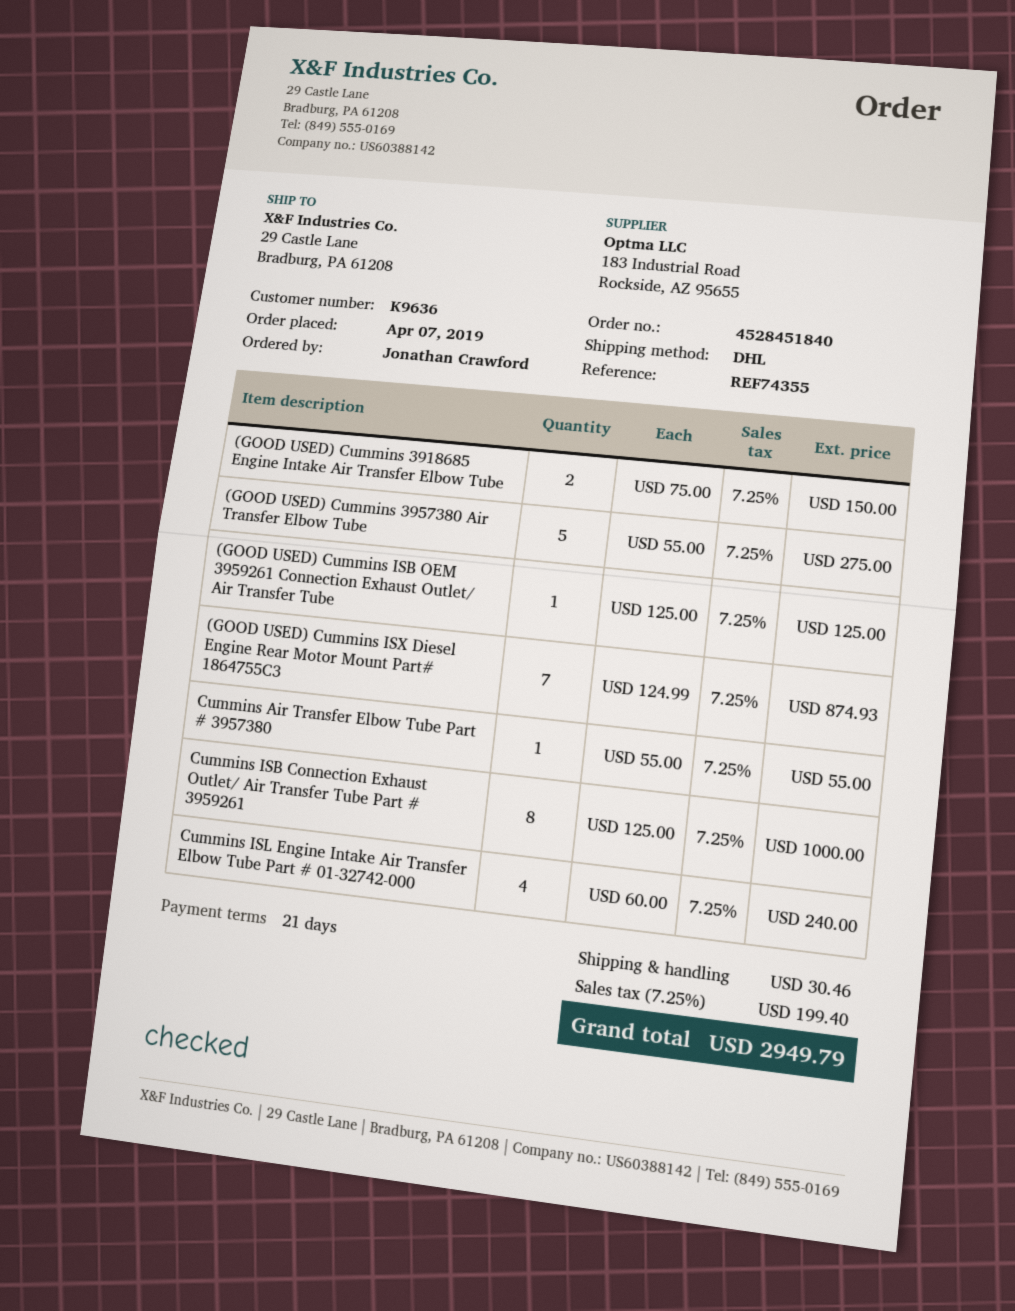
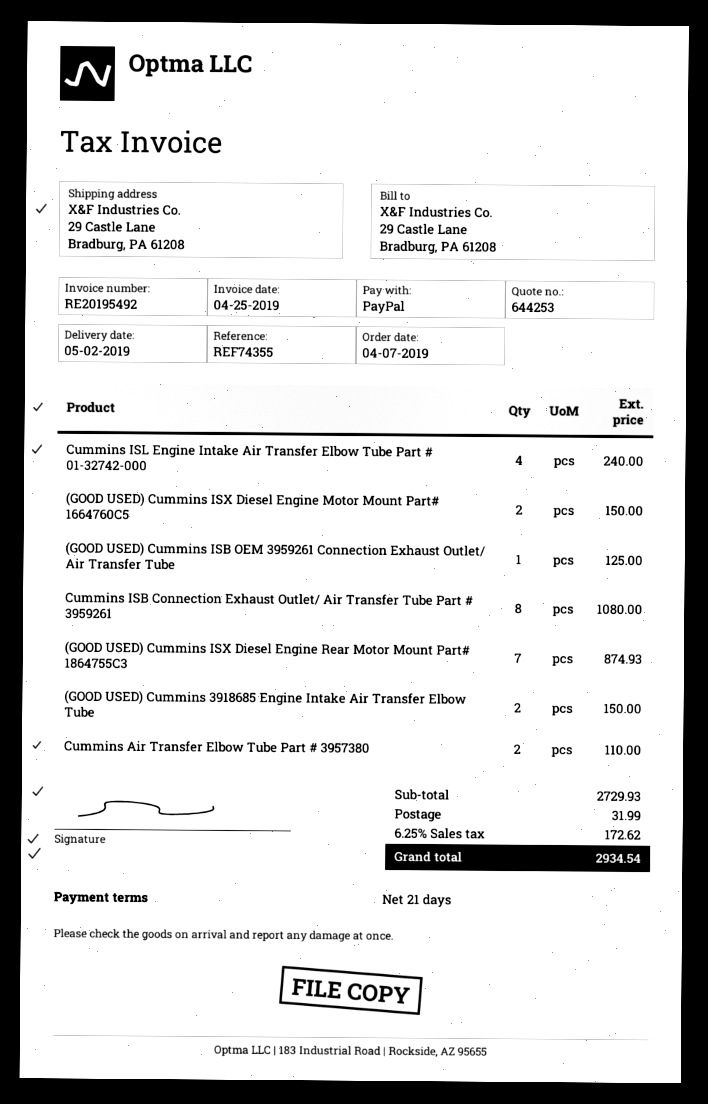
(GOOD USED) Cummins 3957380 Air Transfer Elbow Tube: 5 for 275.00 -> none
Cummins Air Transfer Elbow Tube Part # 3957380: 1 for 55.00 -> 2 for 110.00
Cummins ISB Connection Exhaust Outlet/ Air Transfer Tube Part # 3959261: 8 for 1000.00 -> 8 for 1080.00
(GOOD USED) Cummins ISX Diesel Engine Motor Mount Part# 1664760C5: none -> 2 for 150.00
shipping: 30.46 -> 31.99
tax: 7.25% = 199.40 -> 6.25% = 172.62
total: 2949.79 -> 2934.54

